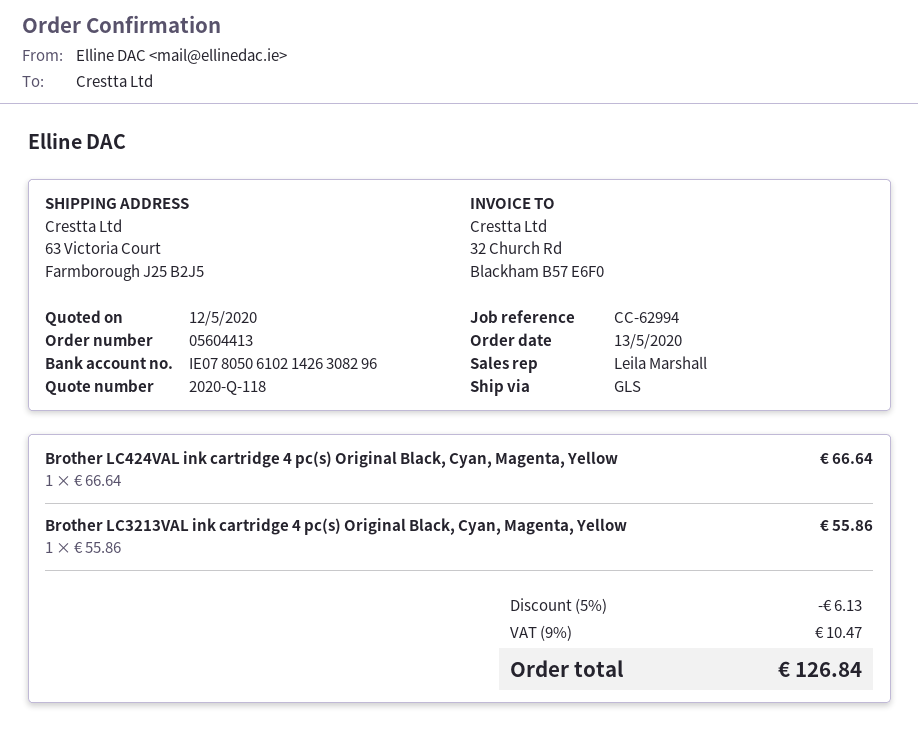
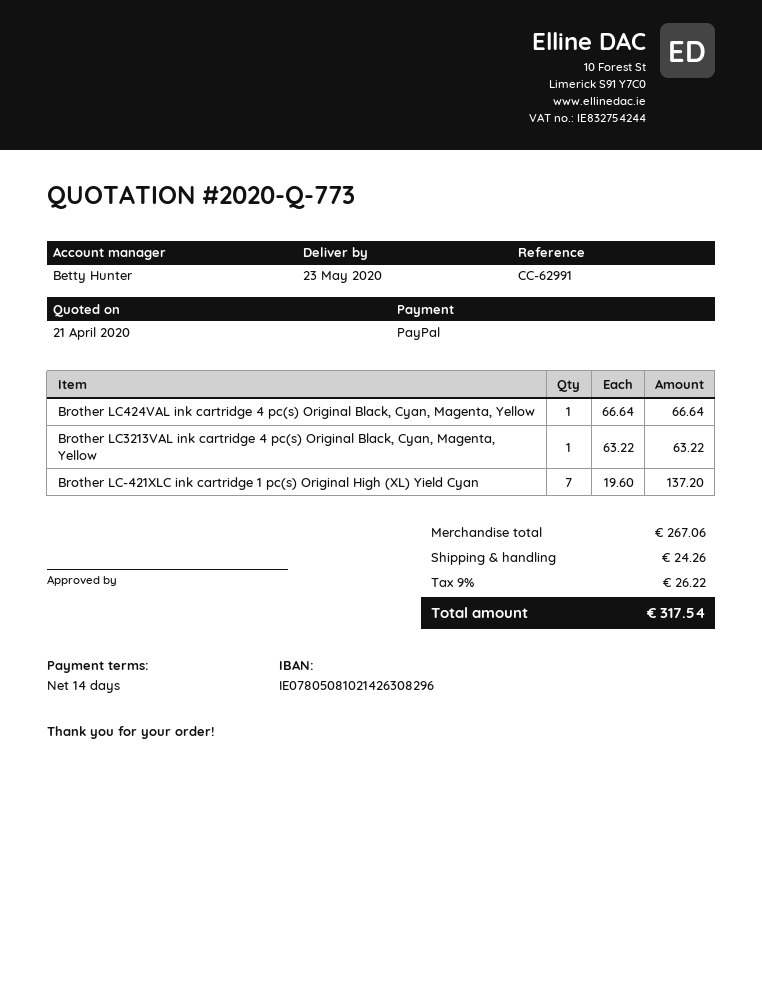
quote number: 2020-Q-118 -> 2020-Q-773
quote date: 2020-05-12 -> 2020-04-21
reference: CC-62994 -> CC-62991
sales rep: Leila Marshall -> Betty Hunter
bank account: IE07805061021426308296 -> IE07805081021426308296
Brother LC3213VAL ink cartridge 4 pc(s) Original Black, Cyan, Magenta, Yellow: 1 x 55.86 = 55.86 -> 1 x 63.22 = 63.22
Brother LC-421XLC ink cartridge 1 pc(s) Original High (XL) Yield Cyan: none -> 7 x 19.60 = 137.20
discount: 5% = 6.13 -> none
shipping: none -> 24.26
tax: 9% = 10.47 -> 9% = 26.22
total: 126.84 -> 317.54

